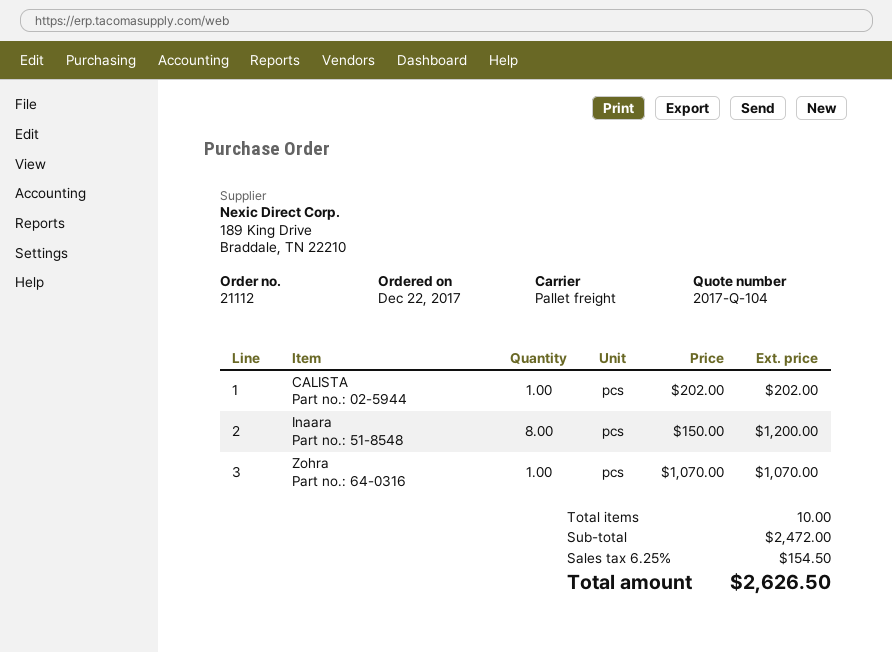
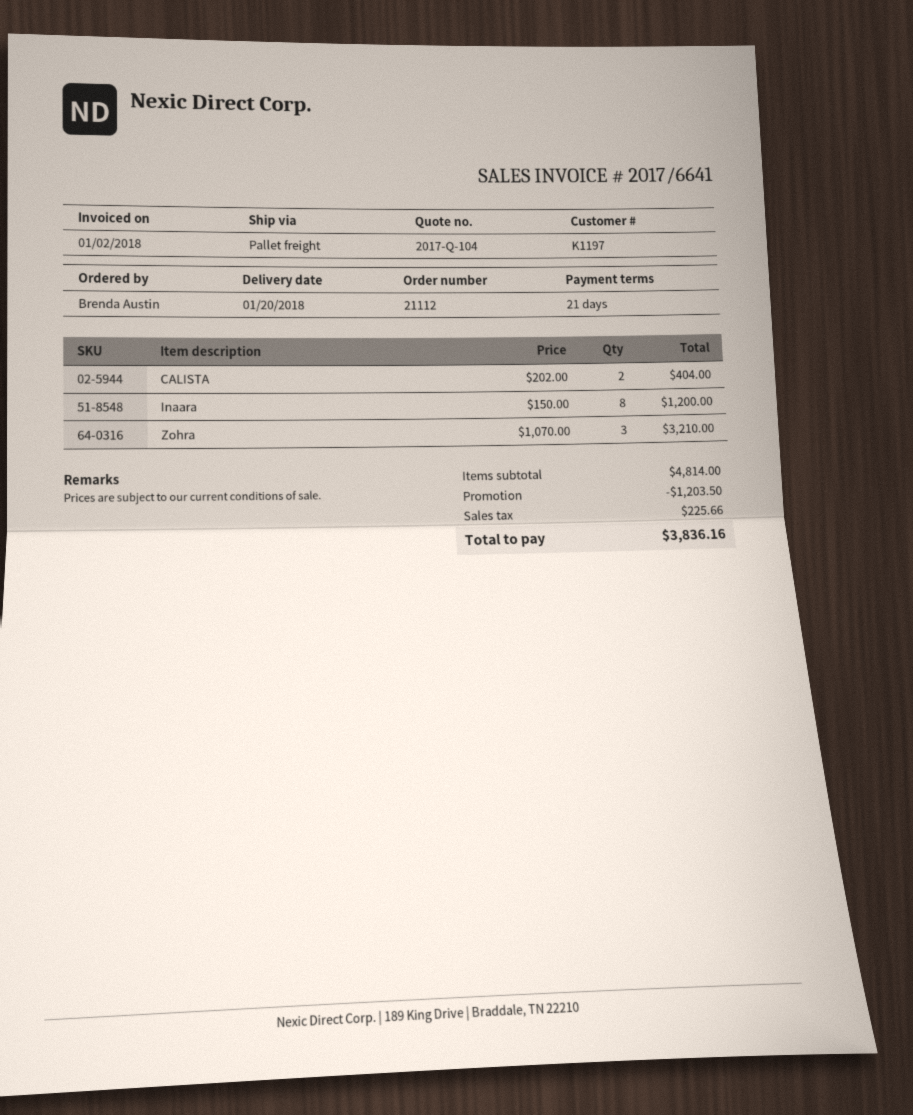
CALISTA: 1 x 202.00 = 202.00 -> 2 x 202.00 = 404.00
Zohra: 1 x 1070.00 = 1070.00 -> 3 x 1070.00 = 3210.00
subtotal: 2472.00 -> 4814.00
discount: none -> 1203.50
tax: 154.50 -> 225.66
total: 2626.50 -> 3836.16

